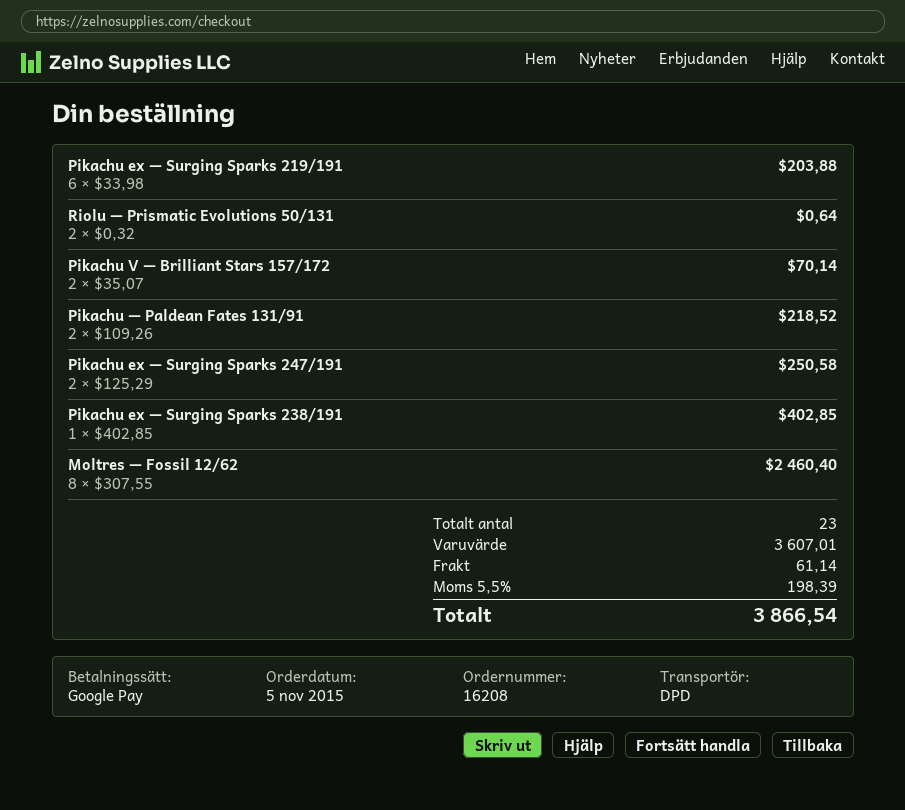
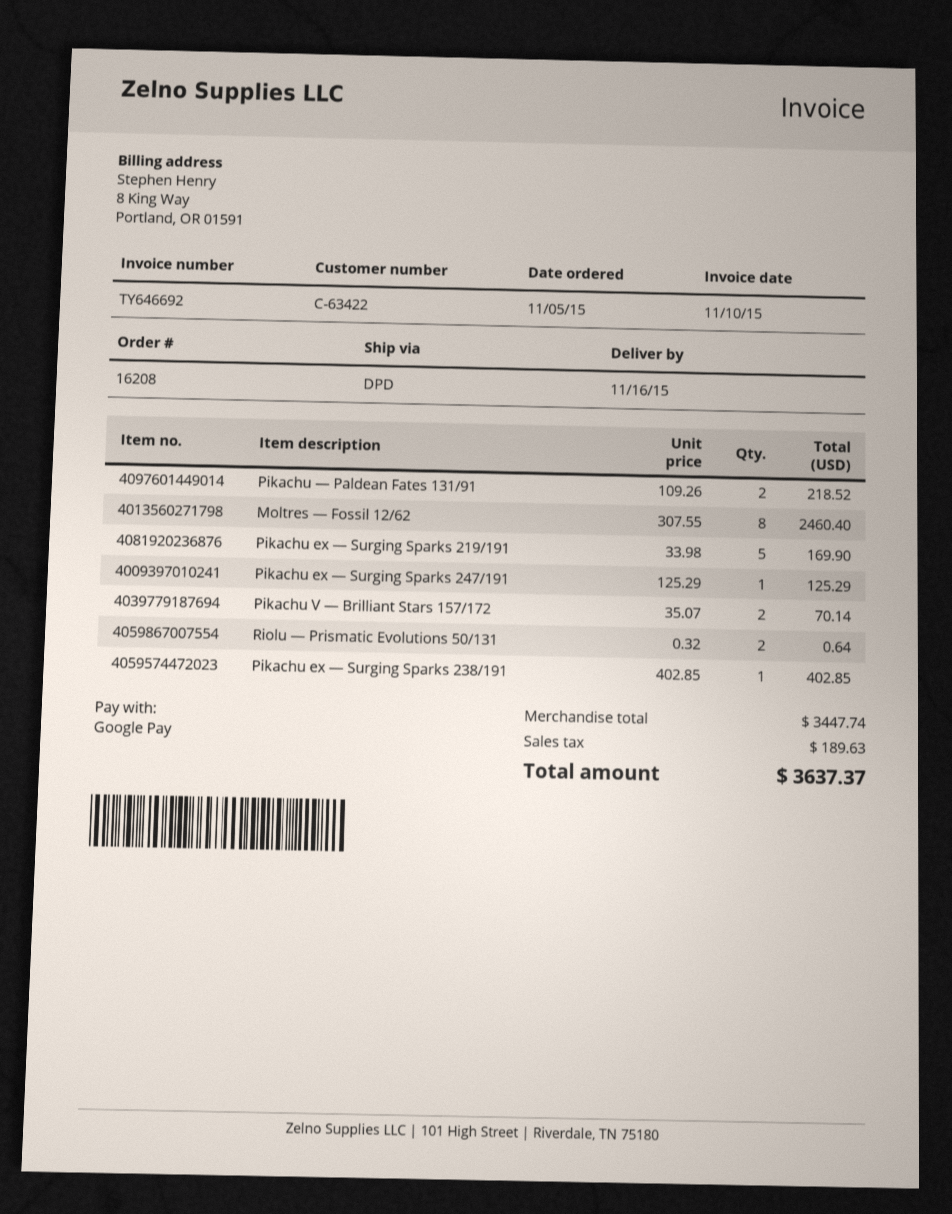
Pikachu ex — Surging Sparks 219/191: 6 x 33.98 = 203.88 -> 5 x 33.98 = 169.90
Pikachu ex — Surging Sparks 247/191: 2 x 125.29 = 250.58 -> 1 x 125.29 = 125.29
subtotal: 3607.01 -> 3447.74
shipping: 61.14 -> none
tax: 198.39 -> 189.63
total: 3866.54 -> 3637.37

